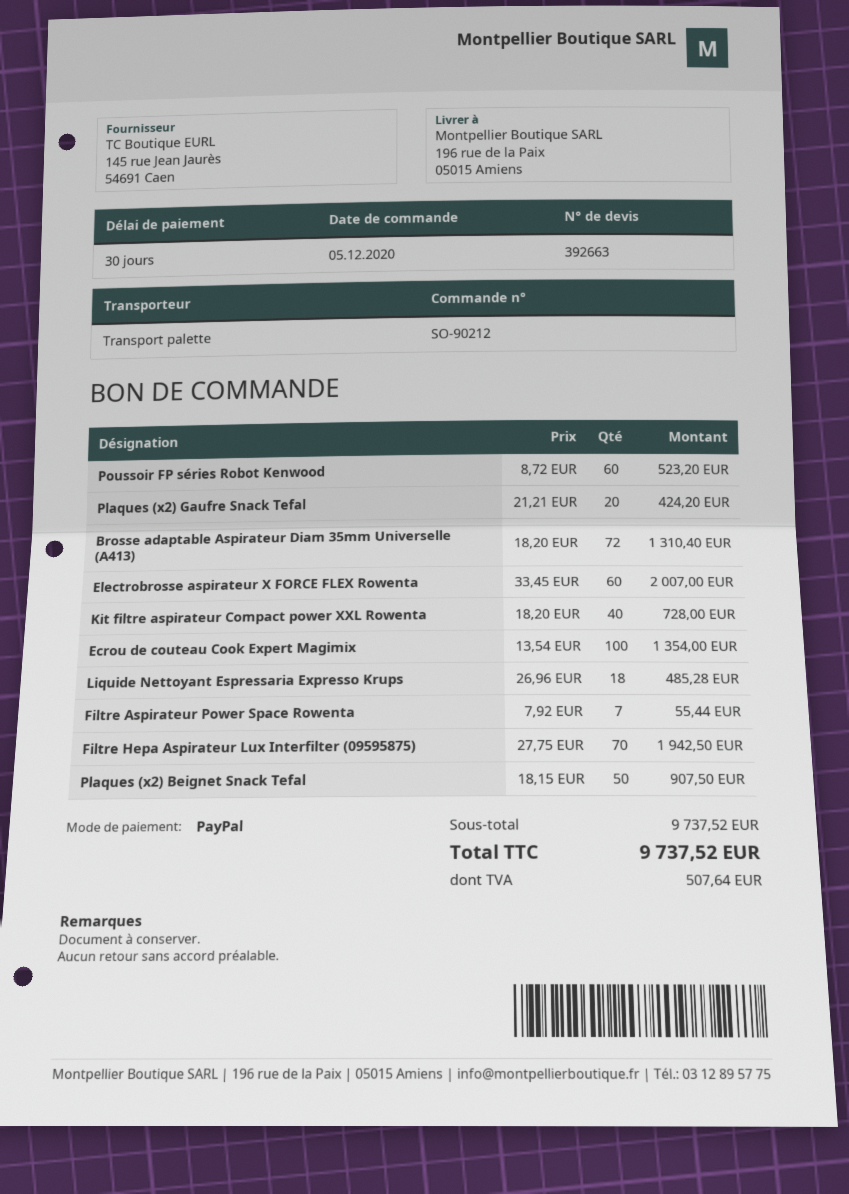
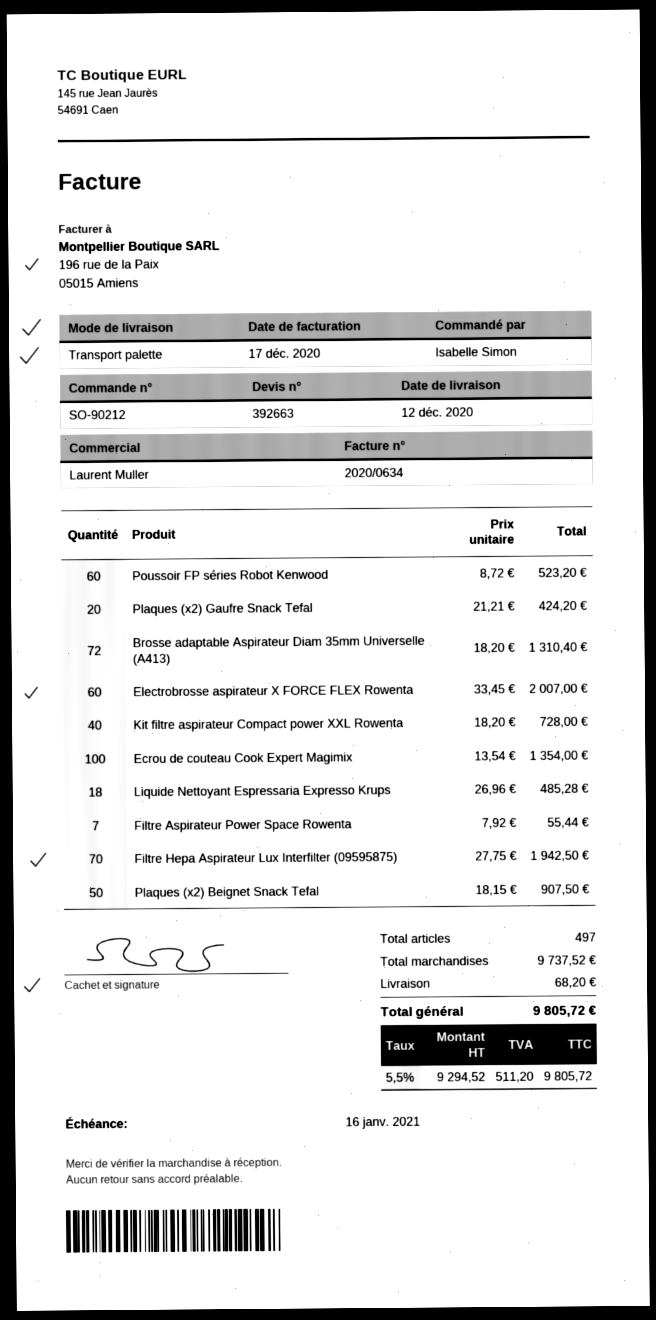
shipping: none -> 68.20
tax: 507.64 -> 511.20
total: 9737.52 -> 9805.72

